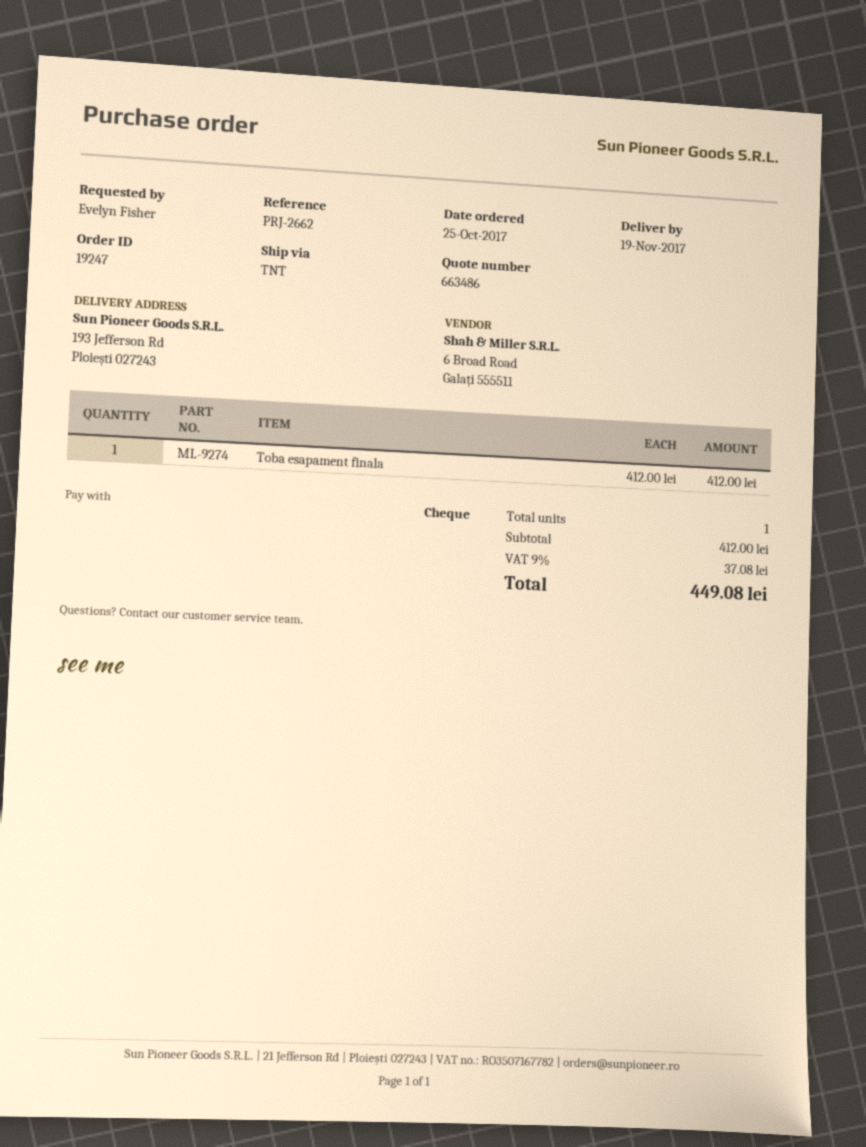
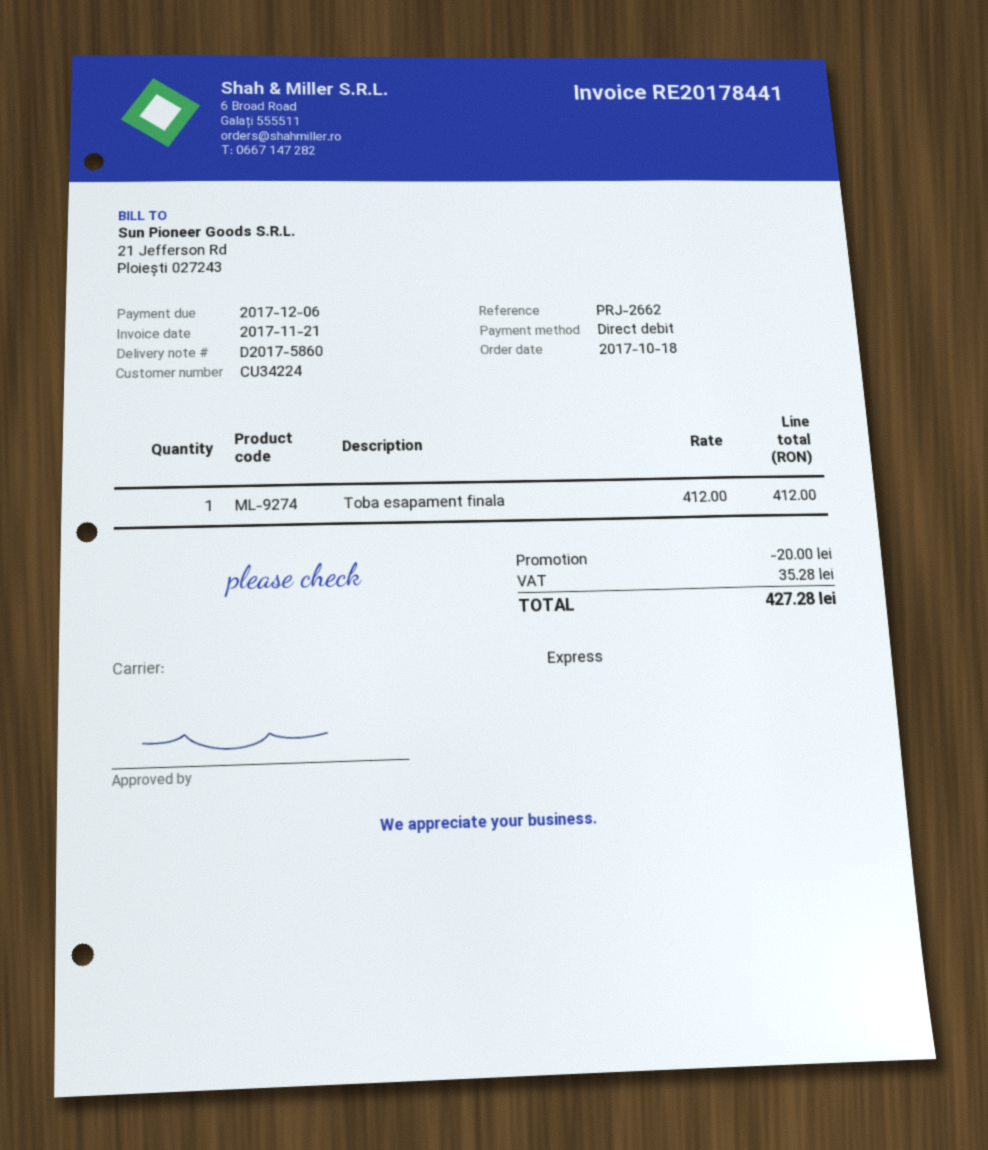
order date: 2017-10-25 -> 2017-10-18
payment method: cheque -> direct debit
shipping method: TNT -> express
discount: none -> 20.00
tax: 37.08 -> 35.28
total: 449.08 -> 427.28

